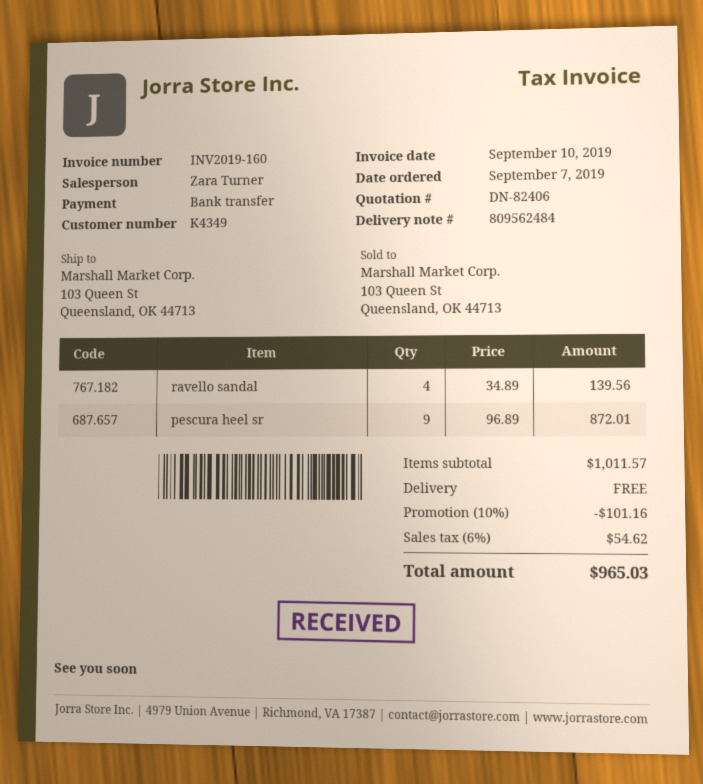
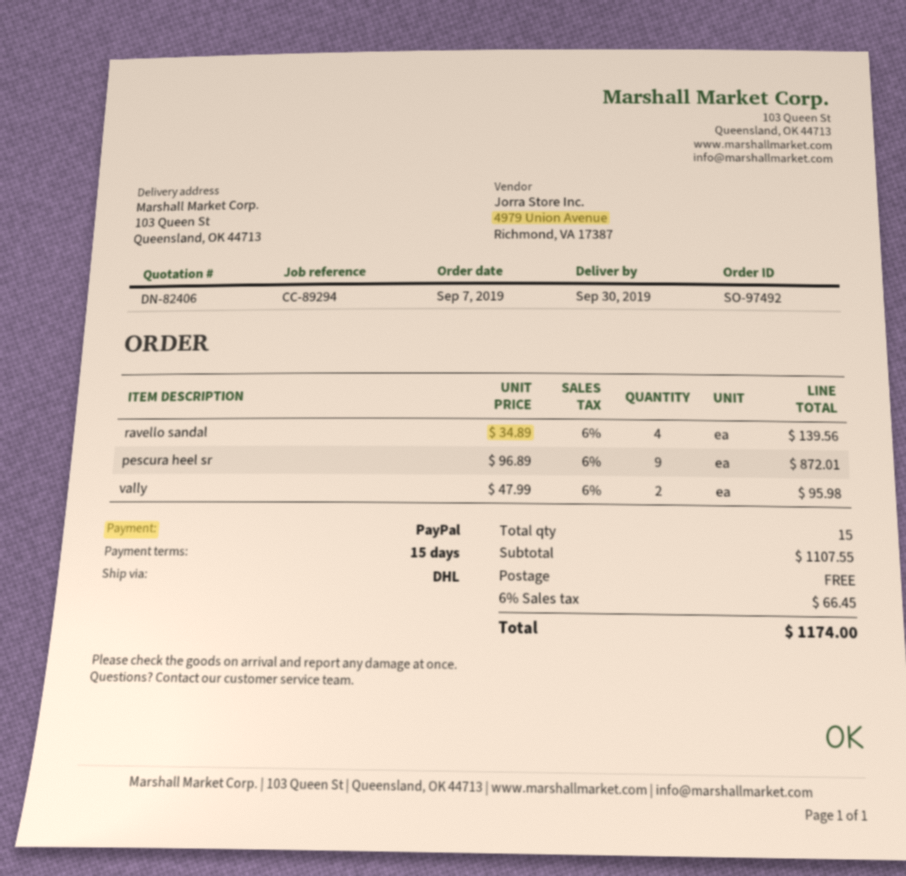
payment method: bank transfer -> PayPal
vally: none -> 2 x 47.99 = 95.98
subtotal: 1011.57 -> 1107.55
discount: 10% = 101.16 -> none
tax: 6% = 54.62 -> 6% = 66.45
total: 965.03 -> 1174.00

